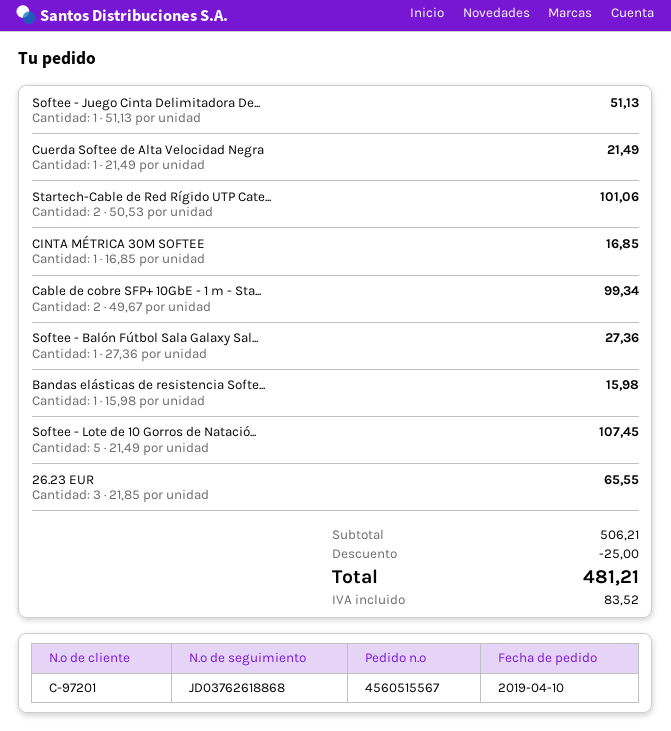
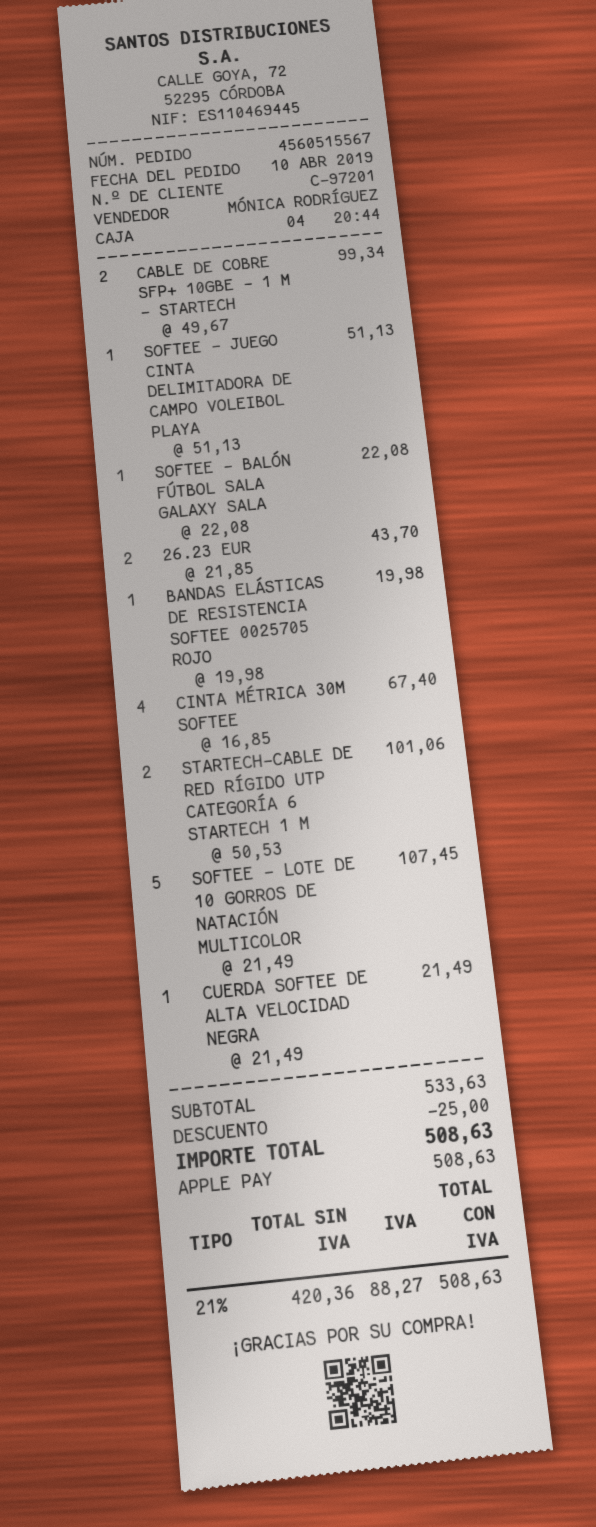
CINTA MÉTRICA 30M SOFTEE: 1 x 16.85 = 16.85 -> 4 x 16.85 = 67.40
Softee - Balón Fútbol Sala Galaxy Sal...: 1 x 27.36 = 27.36 -> 1 x 22.08 = 22.08
Bandas elásticas de resistencia Softe...: 1 x 15.98 = 15.98 -> 1 x 19.98 = 19.98
26.23 EUR: 3 x 21.85 = 65.55 -> 2 x 21.85 = 43.70
subtotal: 506.21 -> 533.63
tax: 83.52 -> 88.27
total: 481.21 -> 508.63

